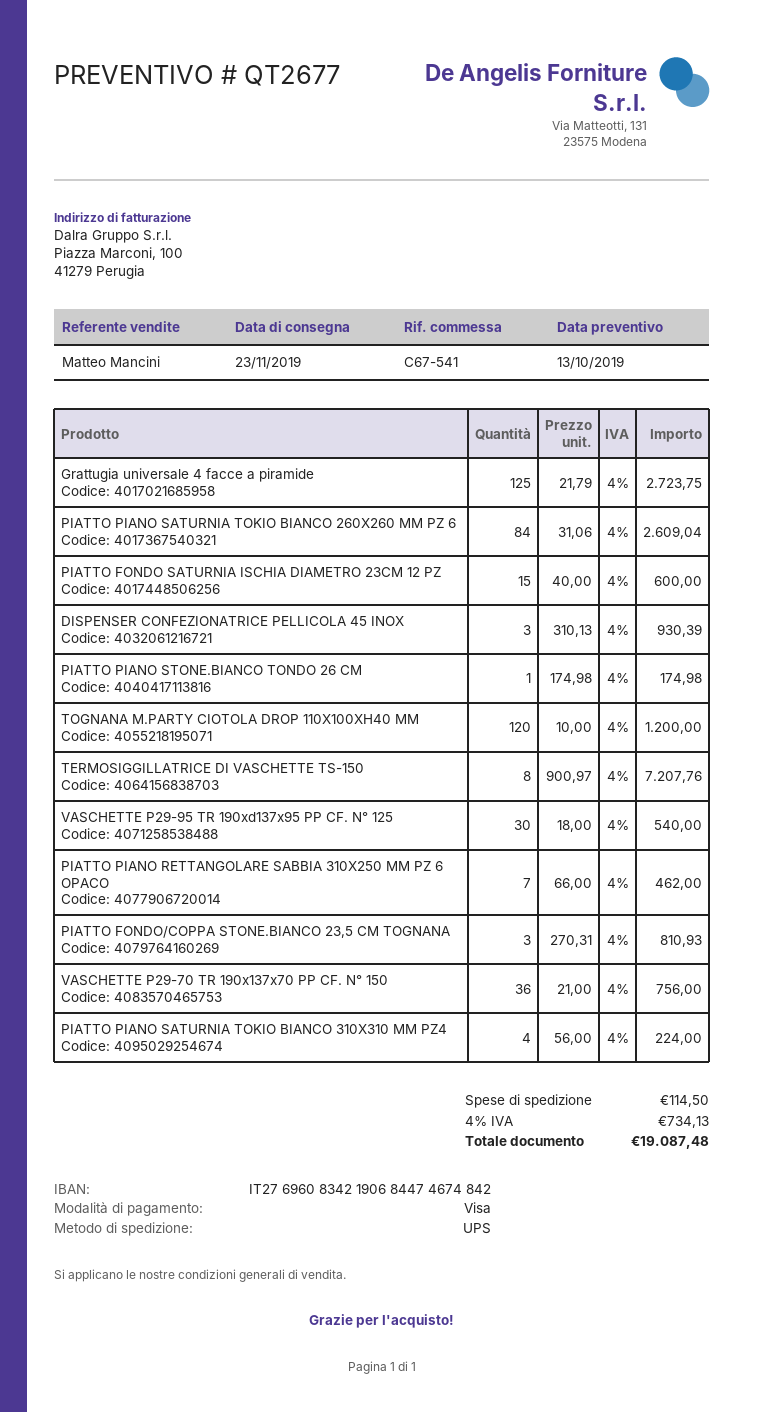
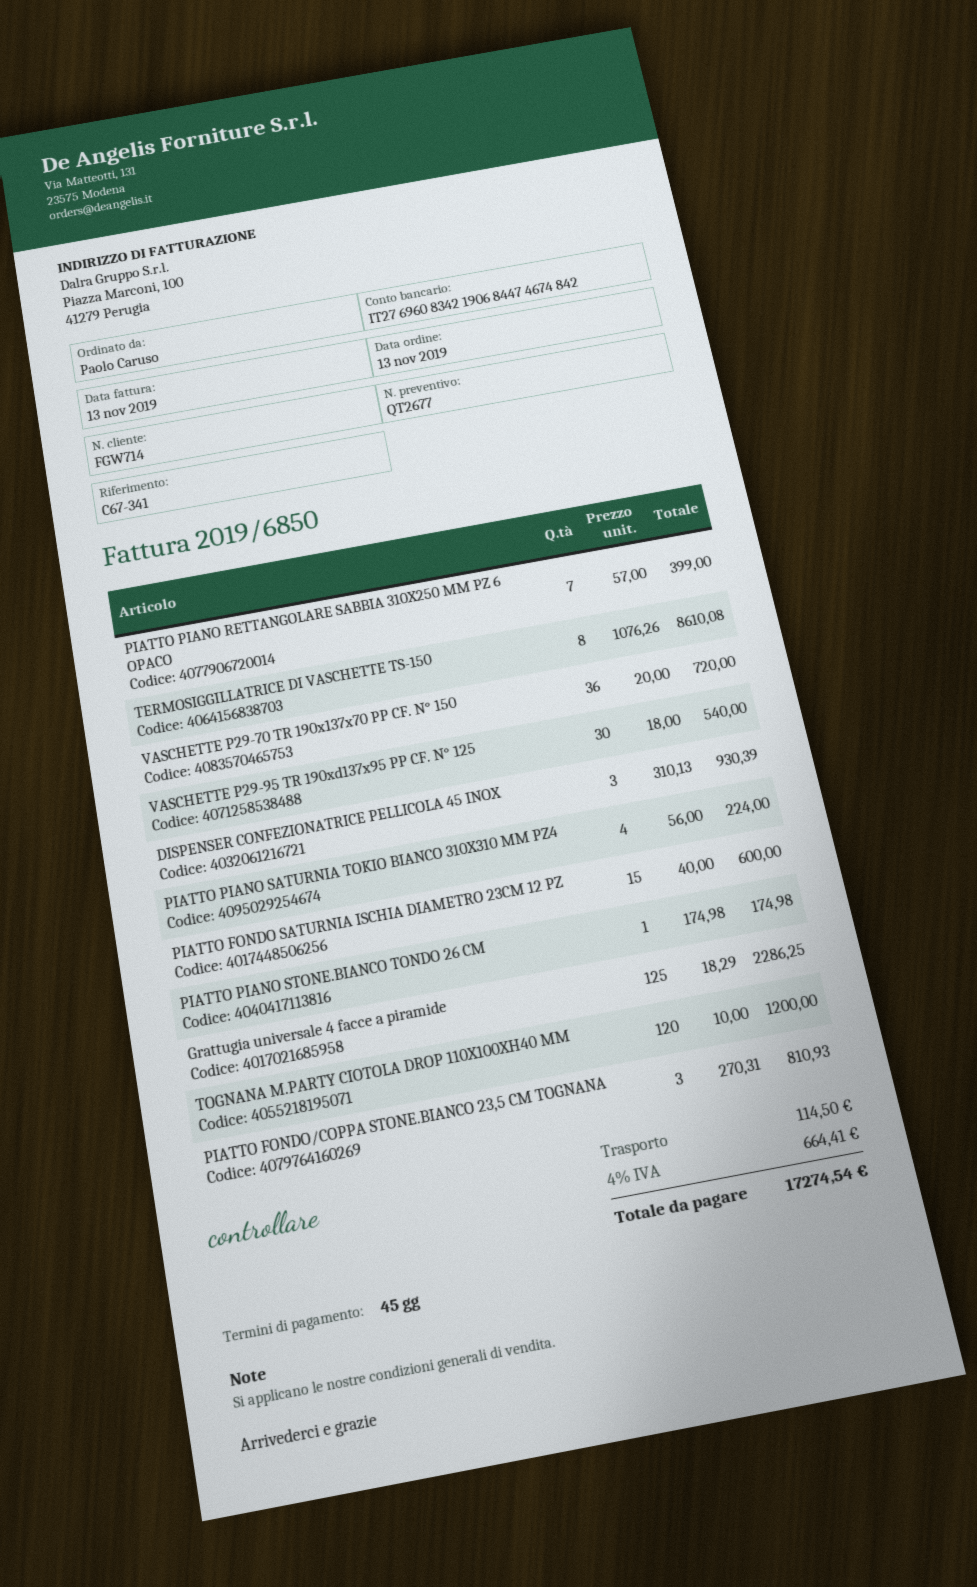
reference: C67-541 -> C67-341
Grattugia universale 4 facce a piramide: 125 x 21.79 = 2723.75 -> 125 x 18.29 = 2286.25
PIATTO PIANO SATURNIA TOKIO BIANCO 260X260 MM PZ 6: 84 x 31.06 = 2609.04 -> none
TERMOSIGGILLATRICE DI VASCHETTE TS-150: 8 x 900.97 = 7207.76 -> 8 x 1076.26 = 8610.08
PIATTO PIANO RETTANGOLARE SABBIA 310X250 MM PZ 6 OPACO: 7 x 66.00 = 462.00 -> 7 x 57.00 = 399.00
VASCHETTE P29-70 TR 190x137x70 PP CF. N° 150: 36 x 21.00 = 756.00 -> 36 x 20.00 = 720.00
tax: 4% = 734.13 -> 4% = 664.41
total: 19087.48 -> 17274.54

